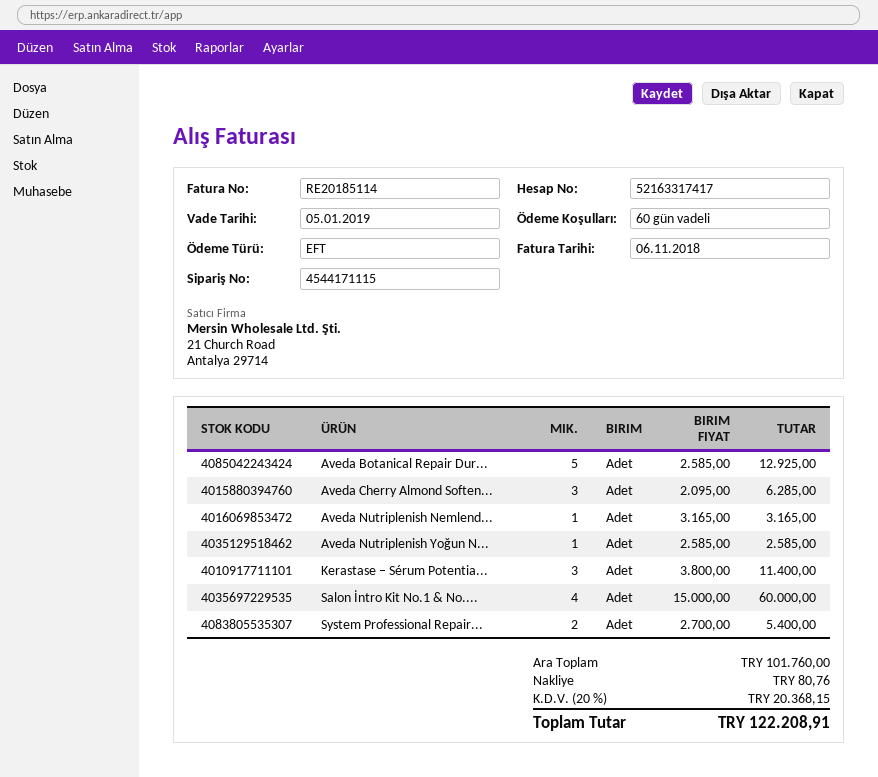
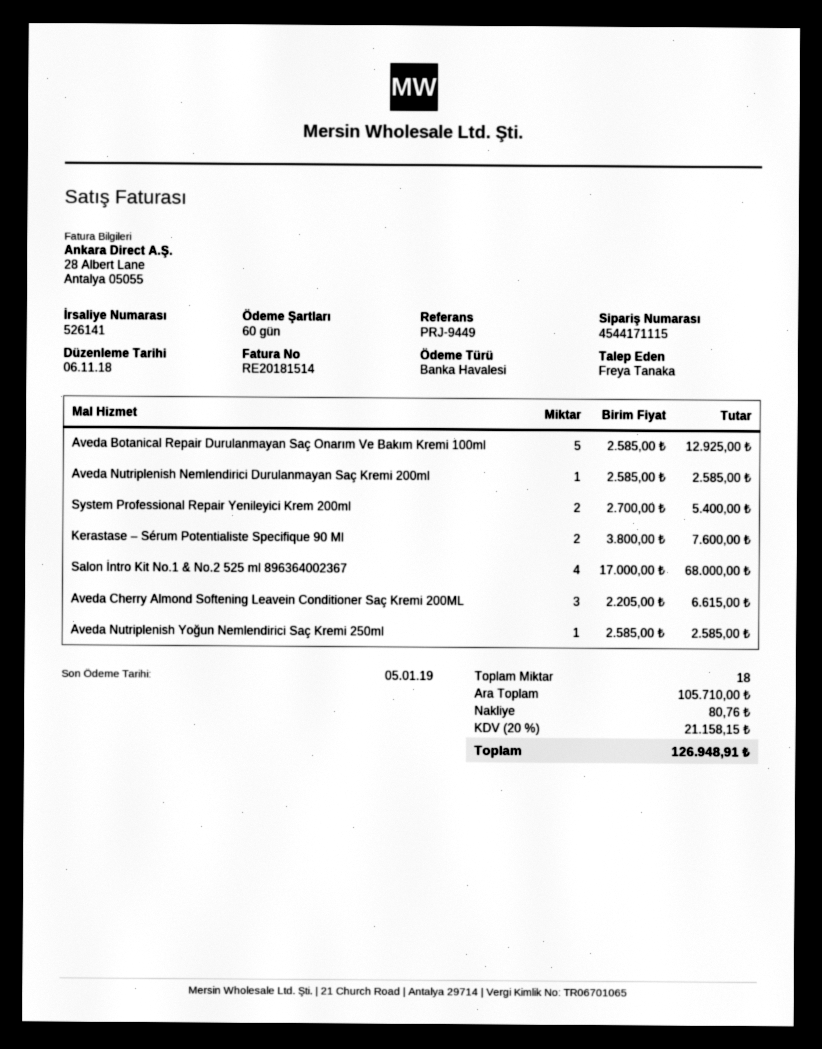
invoice number: RE20185114 -> RE20181514
Aveda Cherry Almond Soften...: 3 x 2095.00 = 6285.00 -> 3 x 2205.00 = 6615.00
Aveda Nutriplenish Nemlend...: 1 x 3165.00 = 3165.00 -> 1 x 2585.00 = 2585.00
Kerastase – Sérum Potentia...: 3 x 3800.00 = 11400.00 -> 2 x 3800.00 = 7600.00
Salon İntro Kit No.1 & No....: 4 x 15000.00 = 60000.00 -> 4 x 17000.00 = 68000.00
subtotal: 101760.00 -> 105710.00
tax: 20% = 20368.15 -> 20% = 21158.15
total: 122208.91 -> 126948.91

